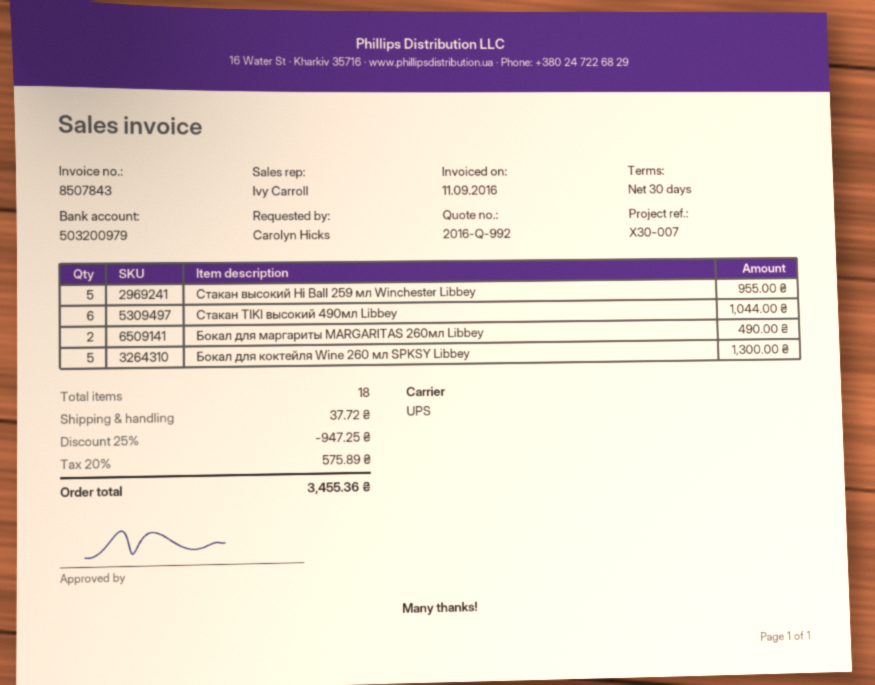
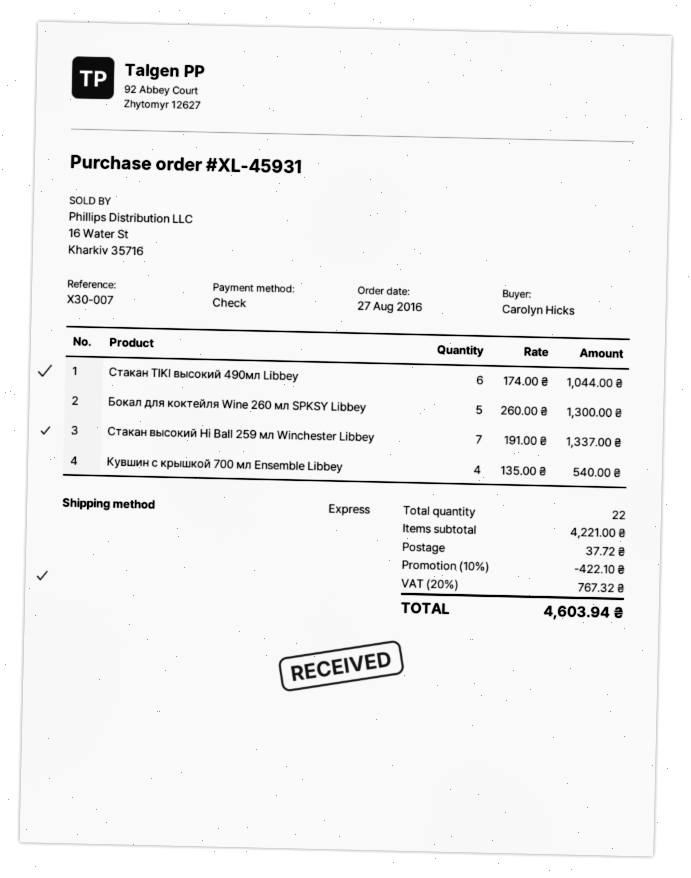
shipping method: UPS -> express
Стакан высокий Hi Ball 259 мл Winchester Libbey: 5 for 955.00 -> 7 for 1337.00
Бокал для маргариты MARGARITAS 260мл Libbey: 2 for 490.00 -> none
Кувшин с крышкой 700 мл Ensemble Libbey: none -> 4 for 540.00
total quantity: 18 -> 22
discount: 25% = 947.25 -> 10% = 422.10
tax: 20% = 575.89 -> 20% = 767.32
total: 3455.36 -> 4603.94

